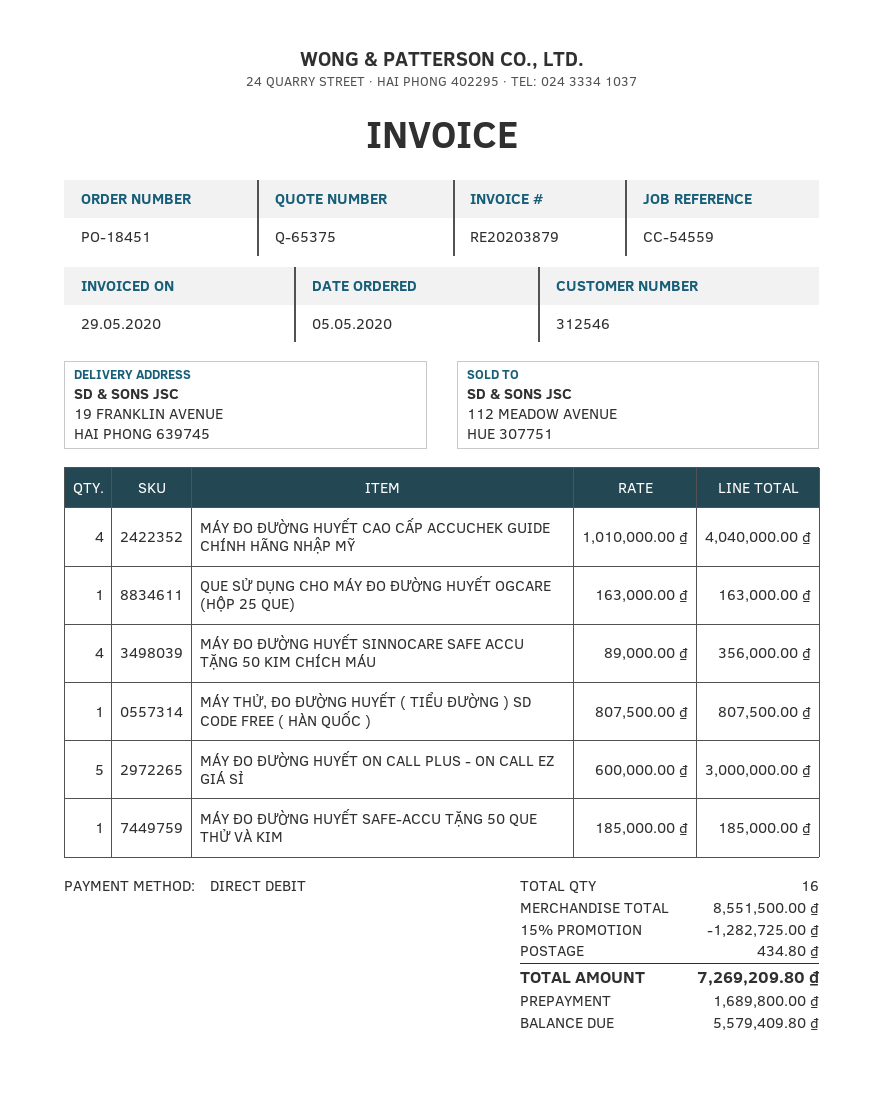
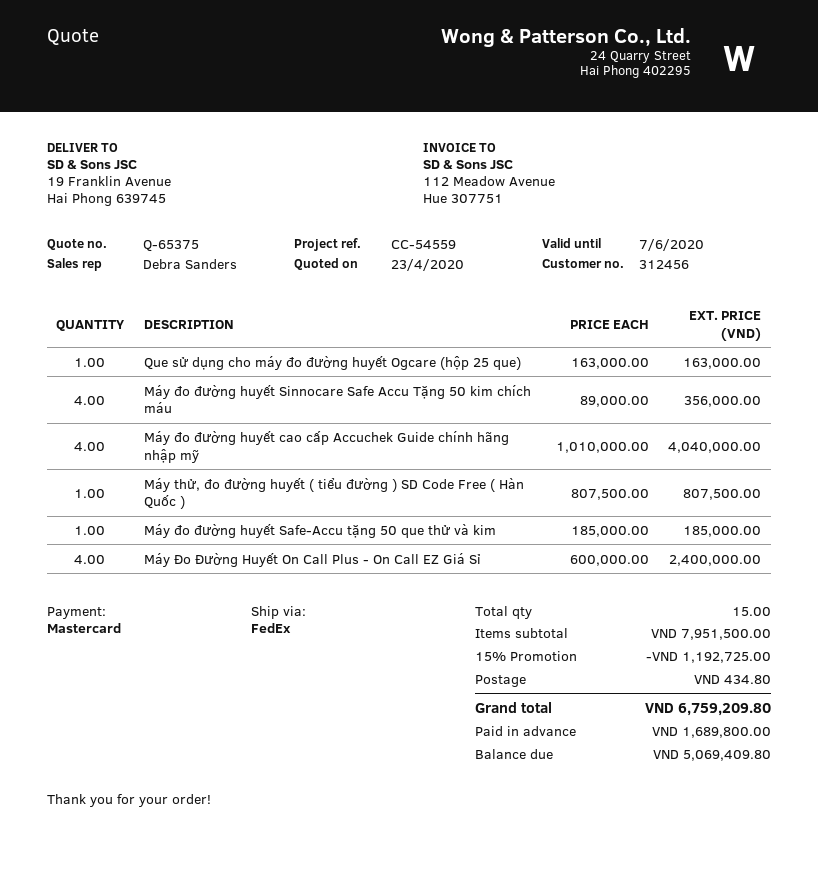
customer number: 312546 -> 312456
payment method: direct debit -> Mastercard
MÁY ĐO ĐƯỜNG HUYẾT ON CALL PLUS - ON CALL EZ GIÁ SỈ: 5 x 600000.00 = 3000000.00 -> 4 x 600000.00 = 2400000.00
total quantity: 16 -> 15
subtotal: 8551500.00 -> 7951500.00
discount: 15% = 1282725.00 -> 15% = 1192725.00
total: 7269209.80 -> 6759209.80
balance: 5579409.80 -> 5069409.80

